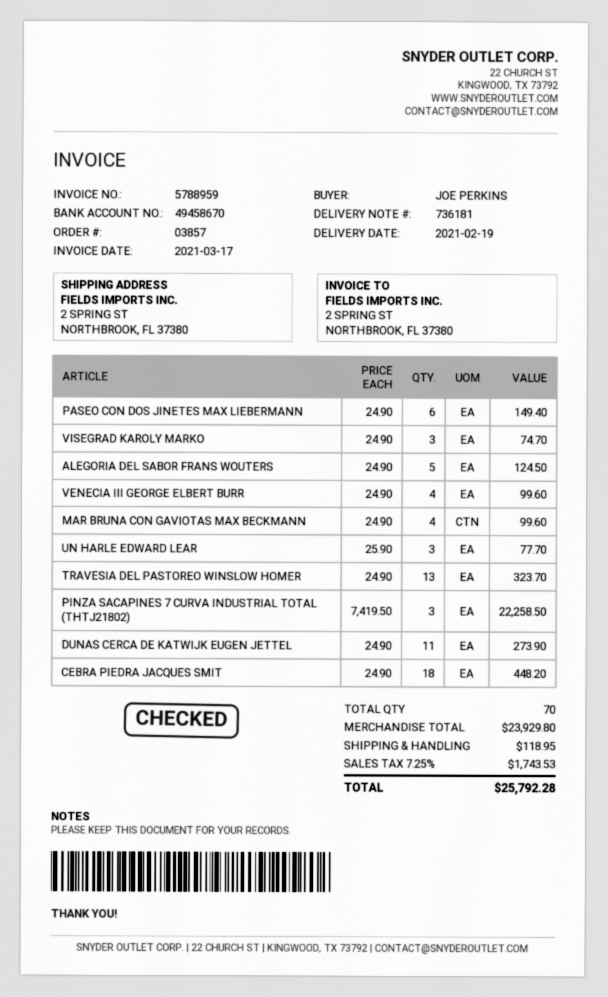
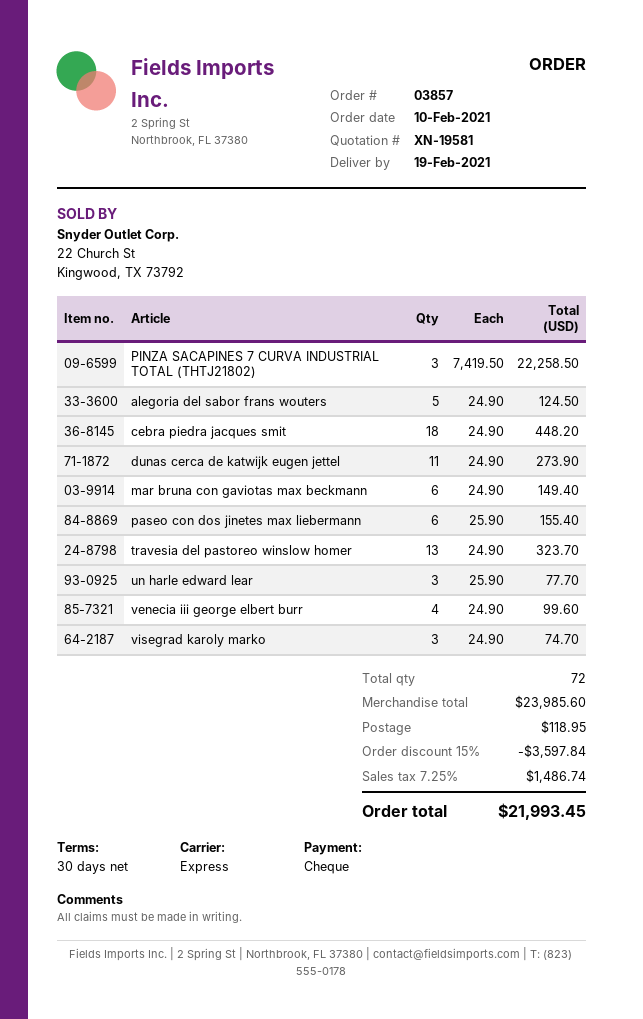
PASEO CON DOS JINETES MAX LIEBERMANN: 6 x 24.90 = 149.40 -> 6 x 25.90 = 155.40
MAR BRUNA CON GAVIOTAS MAX BECKMANN: 4 x 24.90 = 99.60 -> 6 x 24.90 = 149.40
total quantity: 70 -> 72
subtotal: 23929.80 -> 23985.60
discount: none -> 15% = 3597.84
tax: 7.25% = 1743.53 -> 7.25% = 1486.74
total: 25792.28 -> 21993.45

